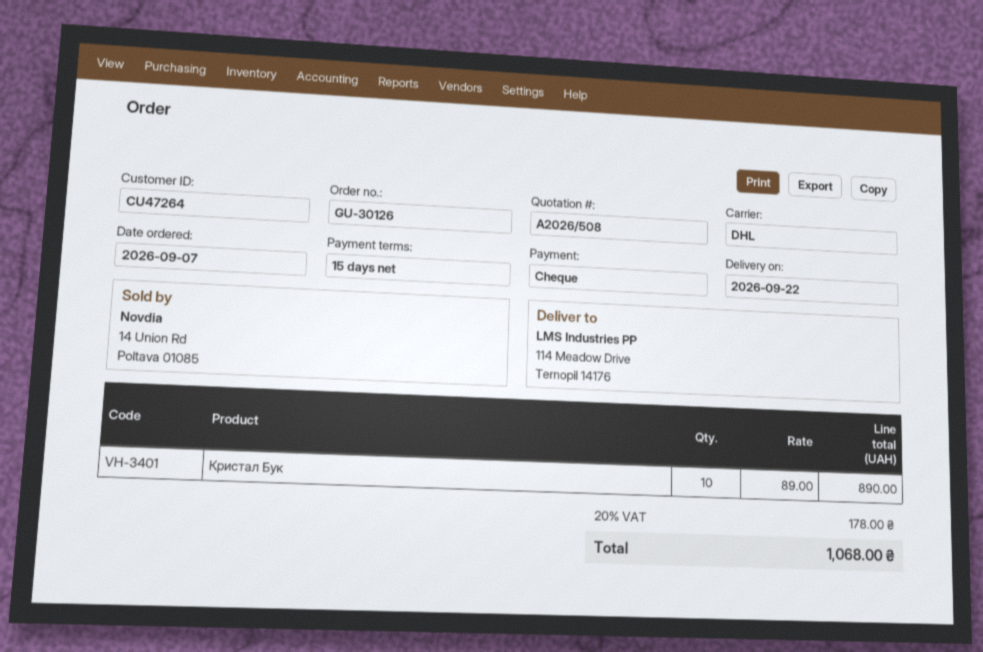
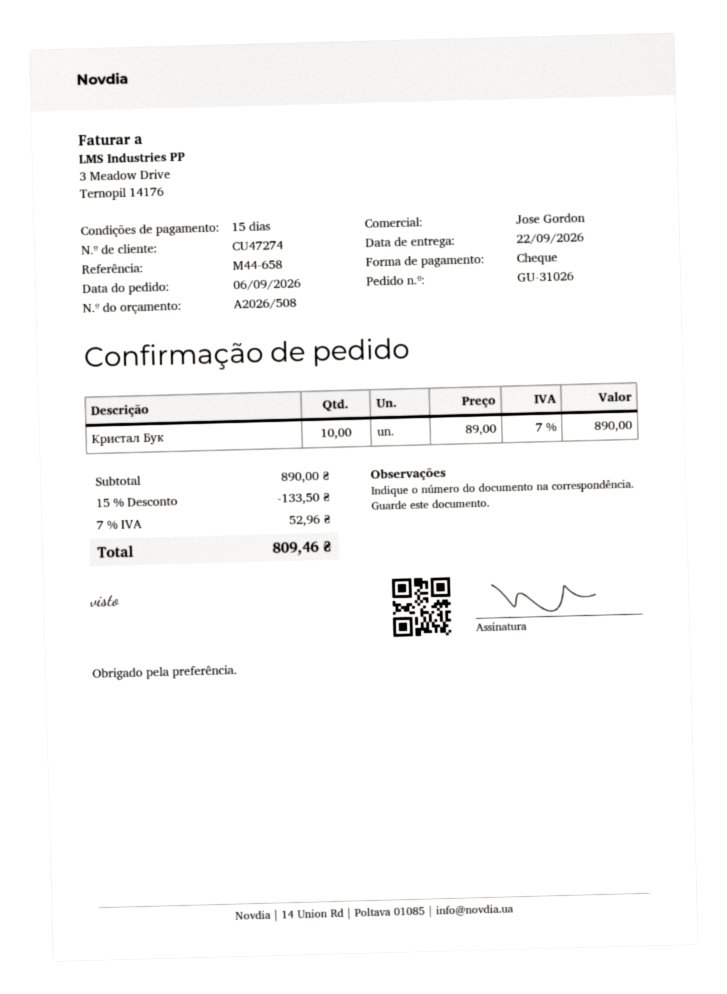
order number: GU-30126 -> GU-31026
order date: 2026-09-07 -> 2026-09-06
customer number: CU47264 -> CU47274
discount: none -> 15% = 133.50
tax: 20% = 178.00 -> 7% = 52.96
total: 1068.00 -> 809.46

